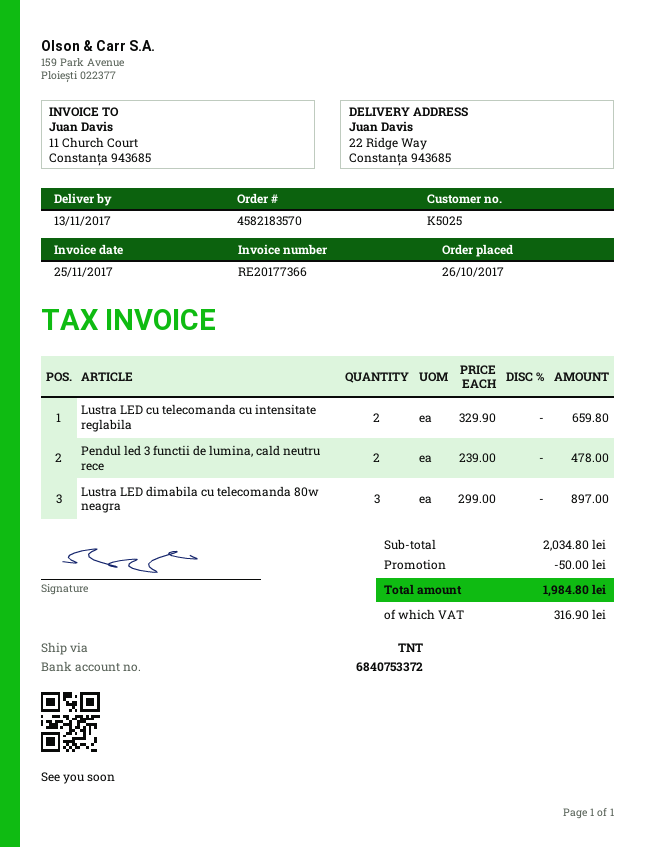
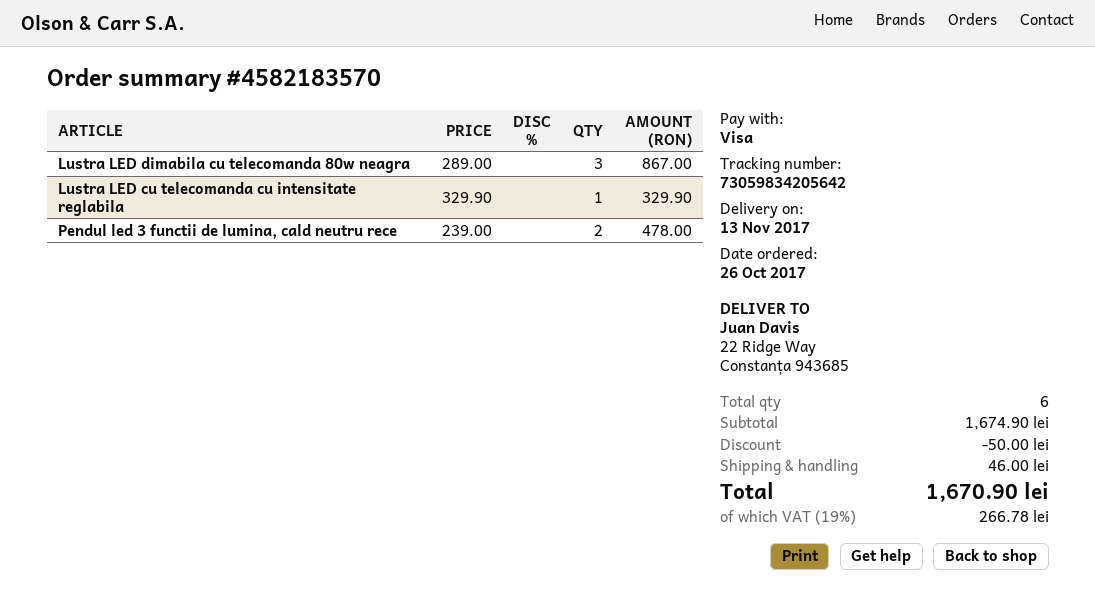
Lustra LED cu telecomanda cu intensitate reglabila: 2 x 329.90 = 659.80 -> 1 x 329.90 = 329.90
Lustra LED dimabila cu telecomanda 80w neagra: 3 x 299.00 = 897.00 -> 3 x 289.00 = 867.00
subtotal: 2034.80 -> 1674.90
shipping: none -> 46.00
tax: 316.90 -> 266.78
total: 1984.80 -> 1670.90

